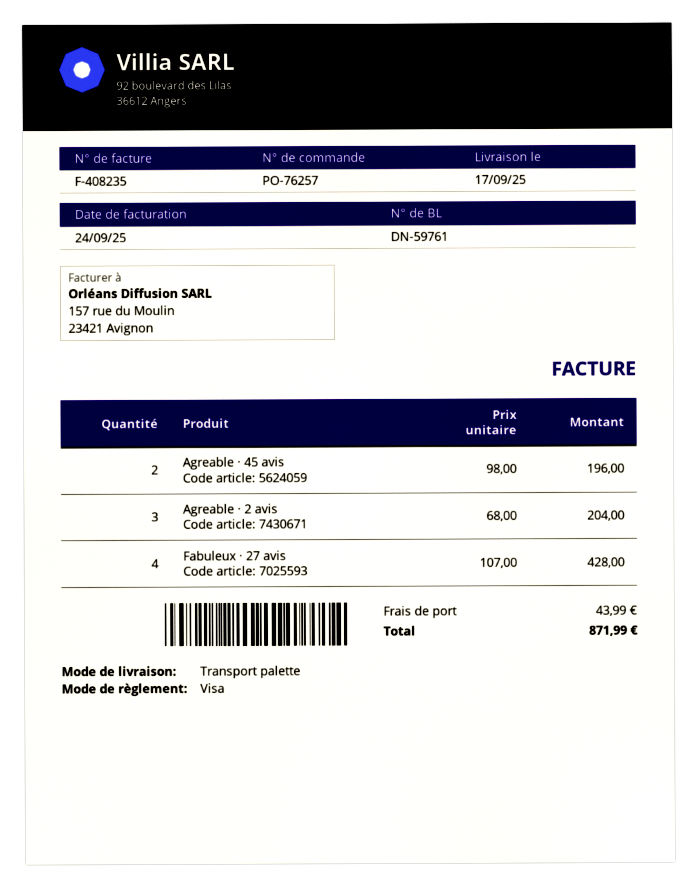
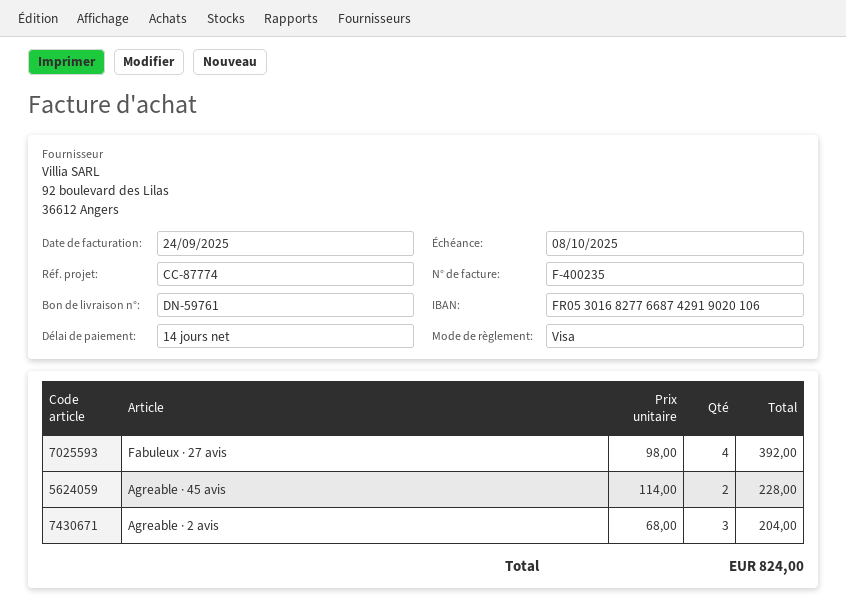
invoice number: F-408235 -> F-400235
Agreable · 45 avis: 2 x 98.00 = 196.00 -> 2 x 114.00 = 228.00
Fabuleux · 27 avis: 4 x 107.00 = 428.00 -> 4 x 98.00 = 392.00
shipping: 43.99 -> none
total: 871.99 -> 824.00

